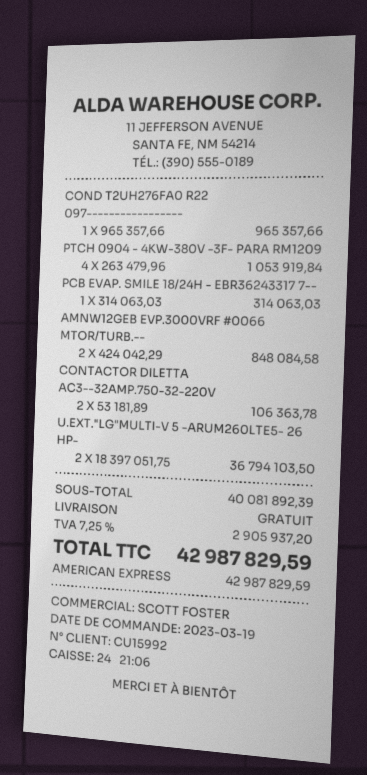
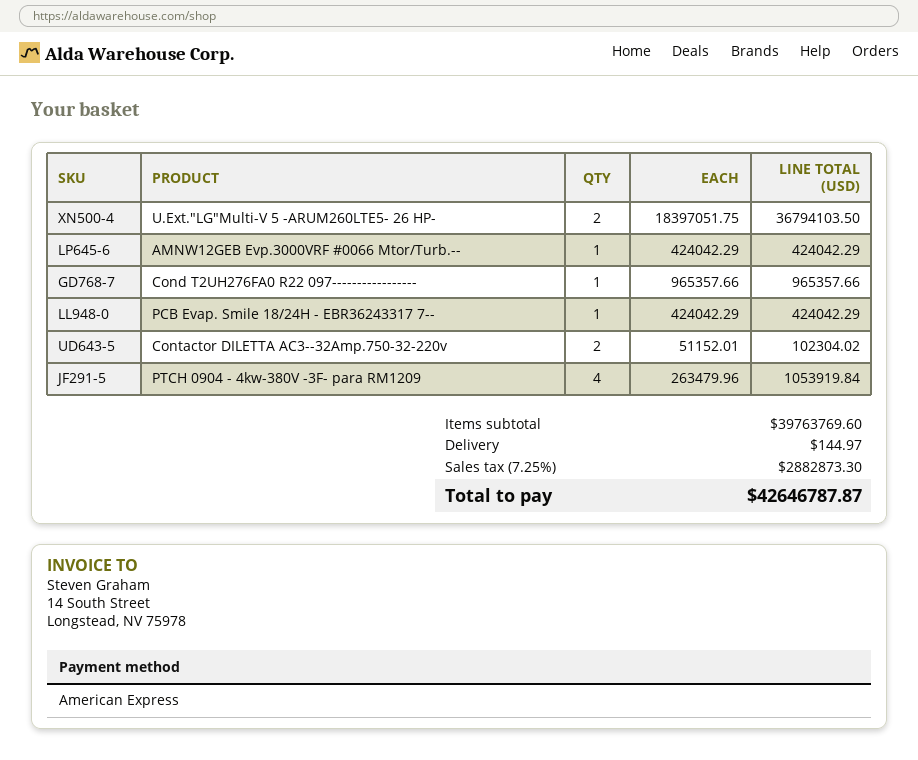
PCB EVAP. SMILE 18/24H - EBR36243317 7--: 1 x 314063.03 = 314063.03 -> 1 x 424042.29 = 424042.29
AMNW12GEB EVP.3000VRF #0066 MTOR/TURB.--: 2 x 424042.29 = 848084.58 -> 1 x 424042.29 = 424042.29
CONTACTOR DILETTA AC3--32AMP.750-32-220V: 2 x 53181.89 = 106363.78 -> 2 x 51152.01 = 102304.02
subtotal: 40081892.39 -> 39763769.60
shipping: 0.00 -> 144.97
tax: 7.25% = 2905937.20 -> 7.25% = 2882873.30
total: 42987829.59 -> 42646787.87

